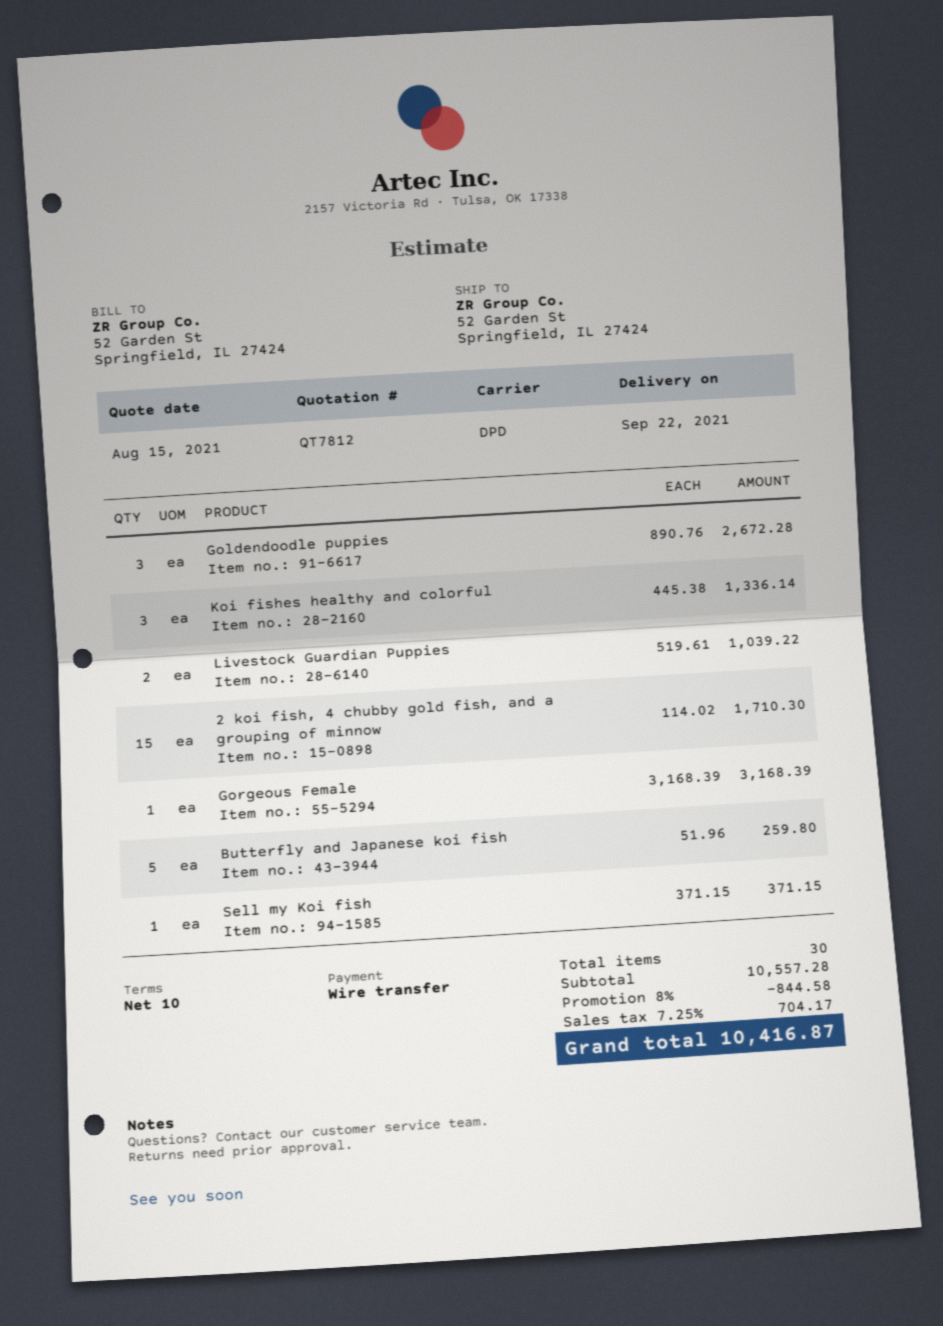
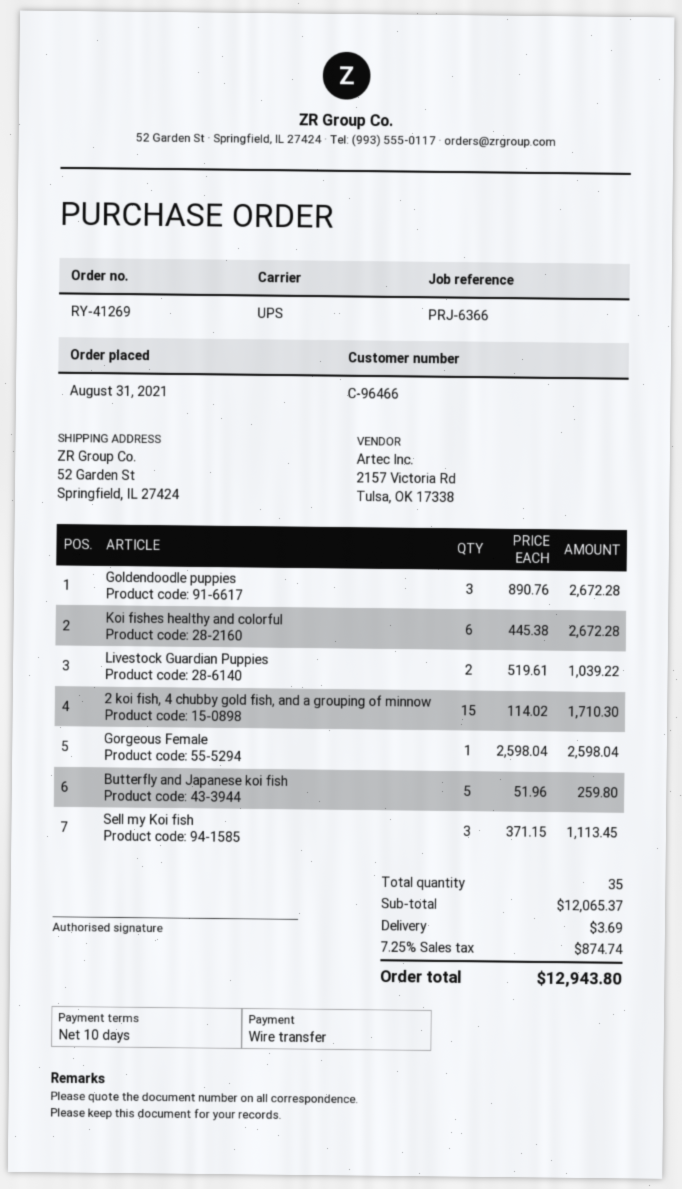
shipping method: DPD -> UPS
Koi fishes healthy and colorful: 3 x 445.38 = 1336.14 -> 6 x 445.38 = 2672.28
Gorgeous Female: 1 x 3168.39 = 3168.39 -> 1 x 2598.04 = 2598.04
Sell my Koi fish: 1 x 371.15 = 371.15 -> 3 x 371.15 = 1113.45
total quantity: 30 -> 35
subtotal: 10557.28 -> 12065.37
discount: 8% = 844.58 -> none
shipping: none -> 3.69
tax: 7.25% = 704.17 -> 7.25% = 874.74
total: 10416.87 -> 12943.80

